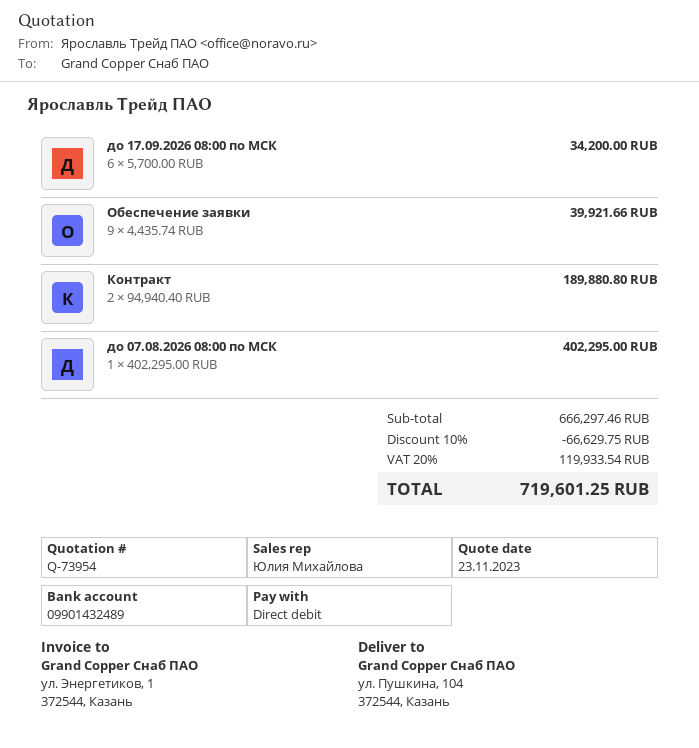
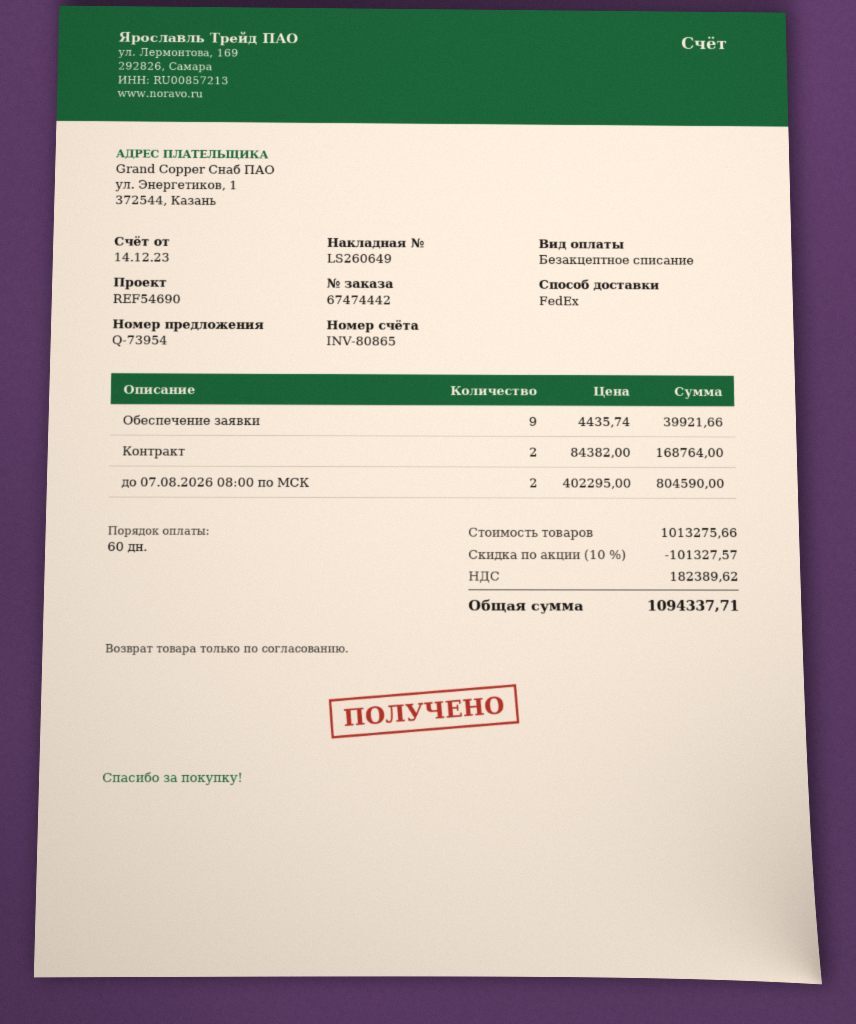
до 17.09.2026 08:00 по МСК: 6 x 5700.00 = 34200.00 -> none
Контракт: 2 x 94940.40 = 189880.80 -> 2 x 84382.00 = 168764.00
до 07.08.2026 08:00 по МСК: 1 x 402295.00 = 402295.00 -> 2 x 402295.00 = 804590.00
subtotal: 666297.46 -> 1013275.66
discount: 10% = 66629.75 -> 10% = 101327.57
tax: 119933.54 -> 182389.62
total: 719601.25 -> 1094337.71

